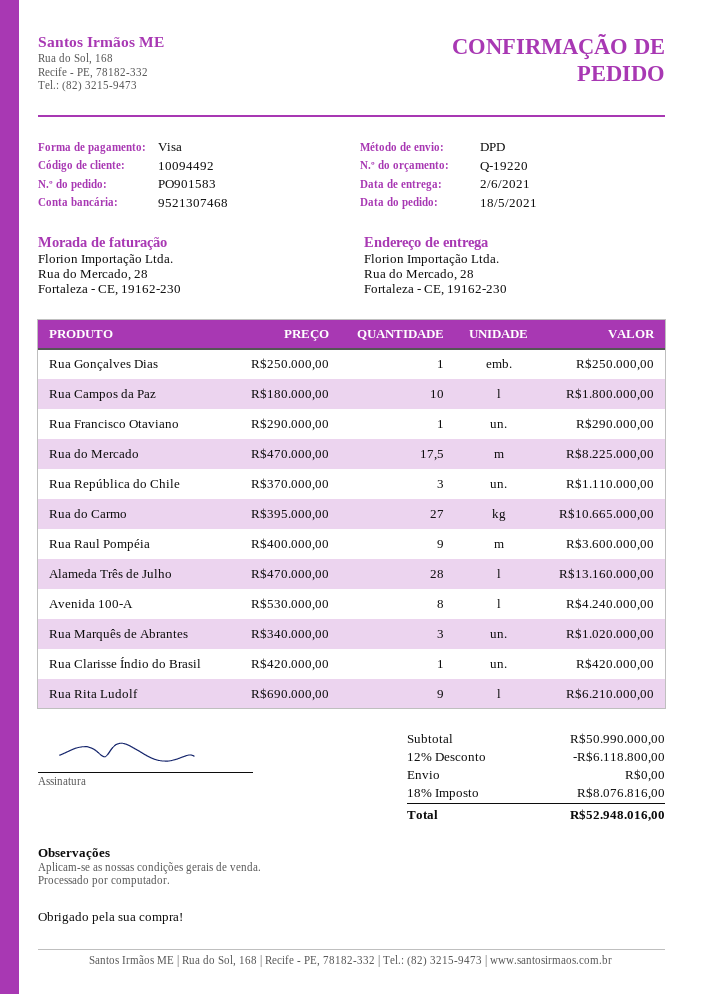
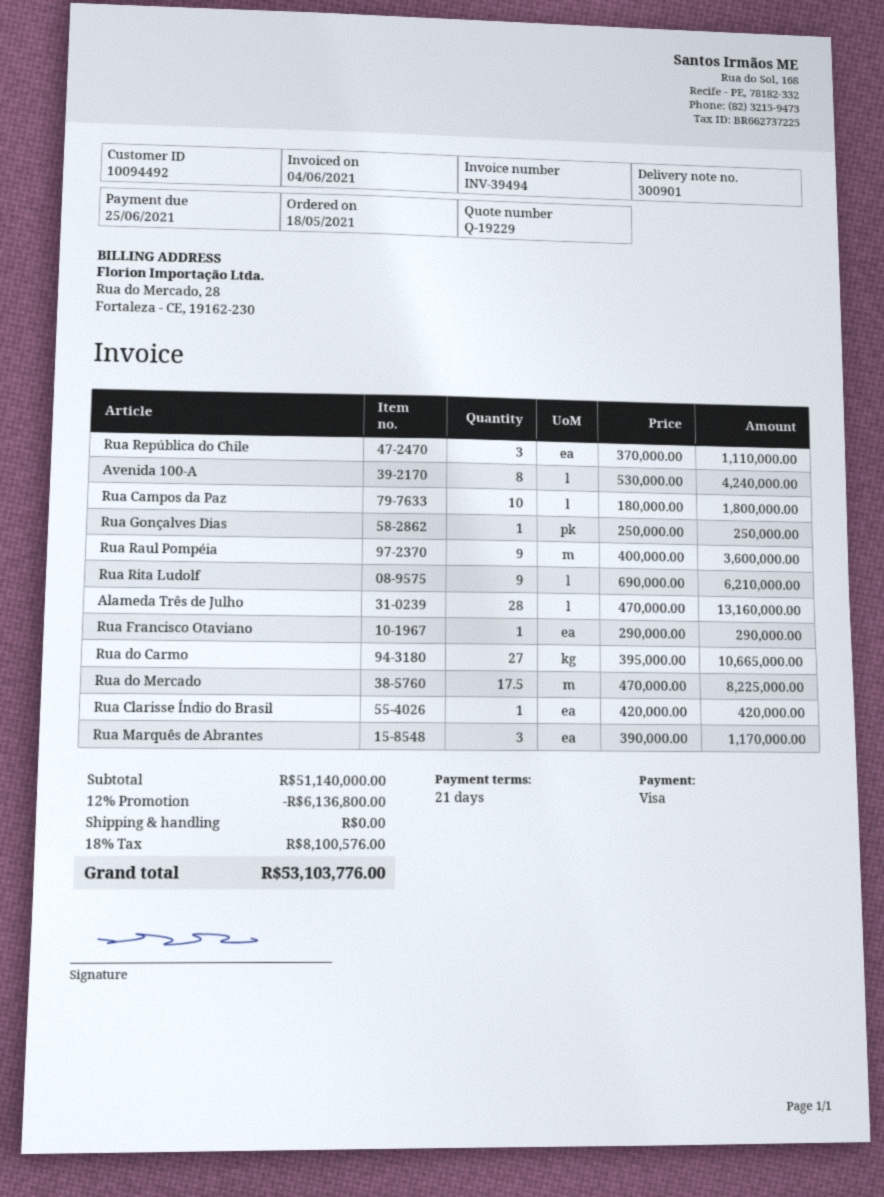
quote number: Q-19220 -> Q-19229
Rua Marquês de Abrantes: 3 x 340000.00 = 1020000.00 -> 3 x 390000.00 = 1170000.00
subtotal: 50990000.00 -> 51140000.00
discount: 12% = 6118800.00 -> 12% = 6136800.00
tax: 18% = 8076816.00 -> 18% = 8100576.00
total: 52948016.00 -> 53103776.00

